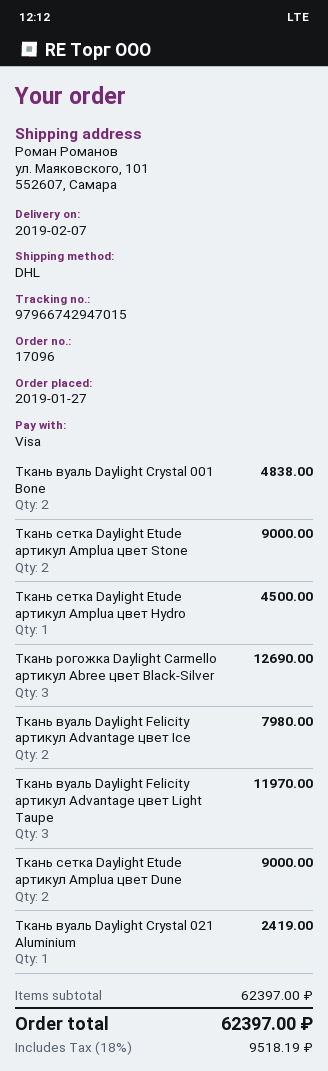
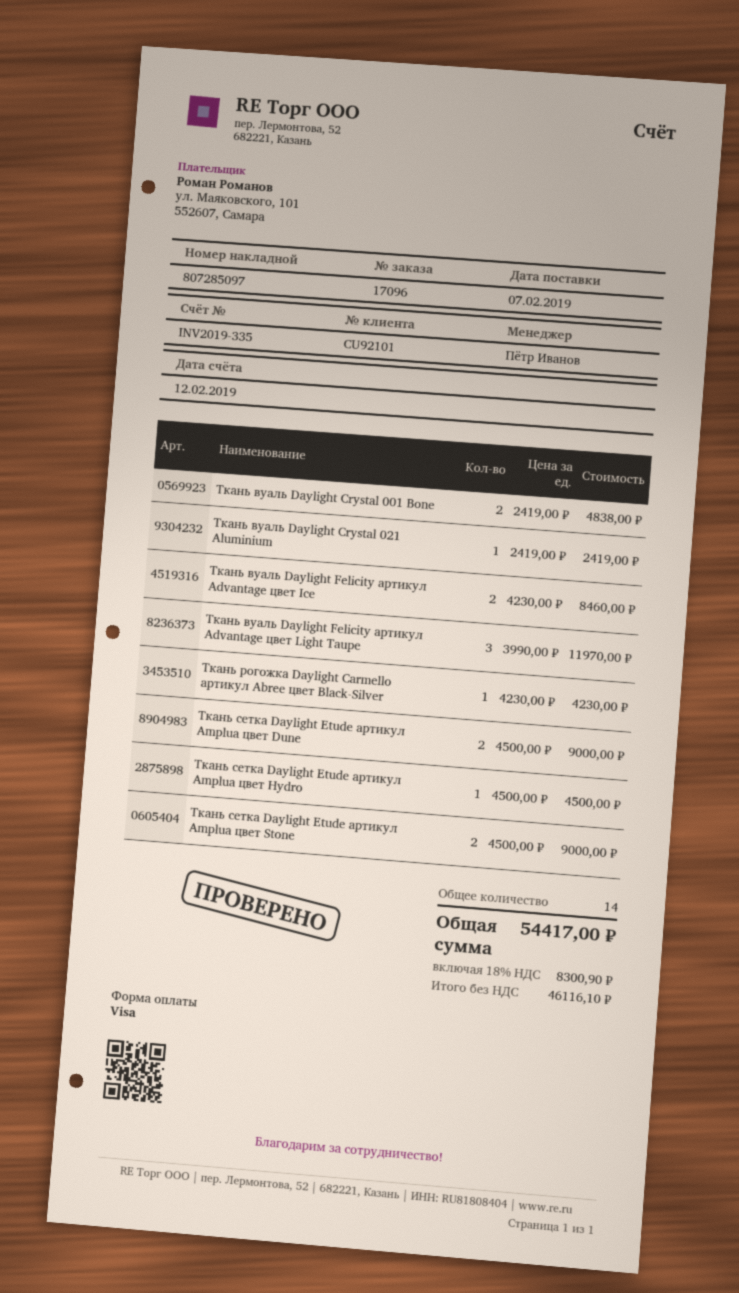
Ткань рогожка Daylight Carmello артикул Abree цвет Black-Silver: 3 for 12690.00 -> 1 for 4230.00
Ткань вуаль Daylight Felicity артикул Advantage цвет Ice: 2 for 7980.00 -> 2 for 8460.00
tax: 18% = 9518.19 -> 18% = 8300.90
total: 62397.00 -> 54417.00

